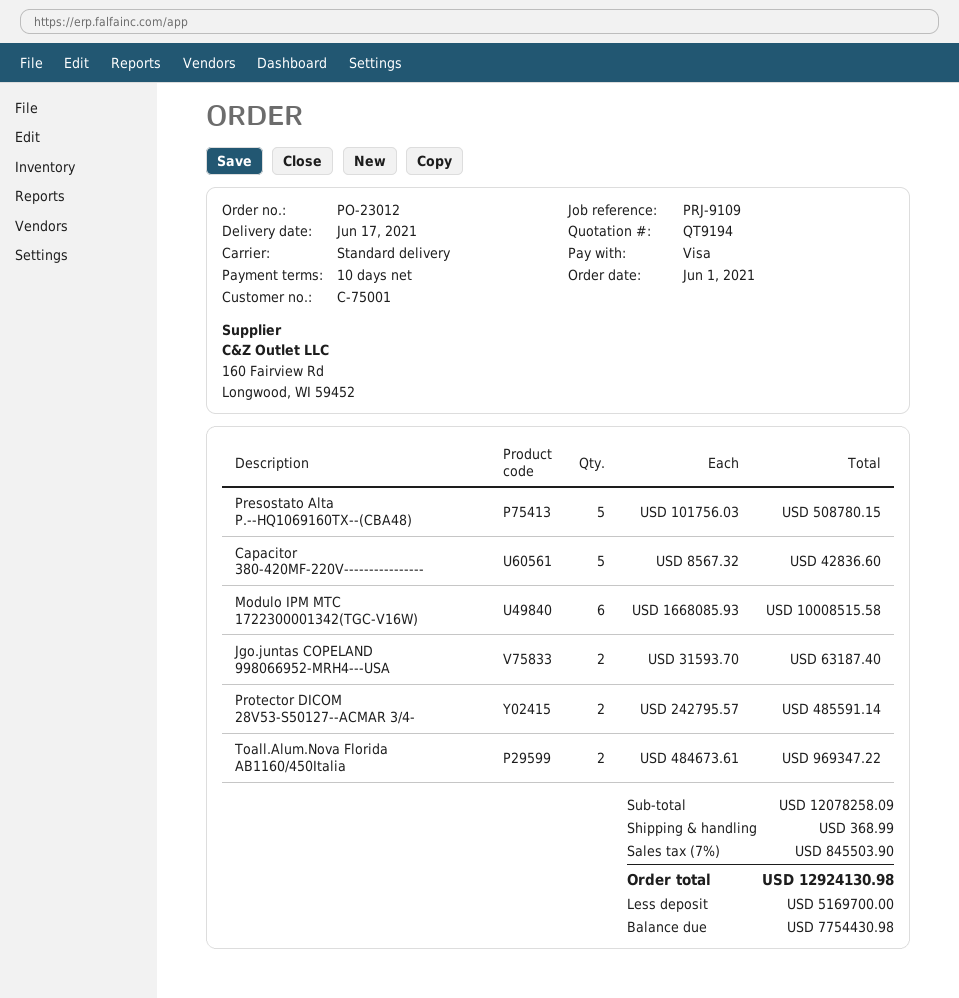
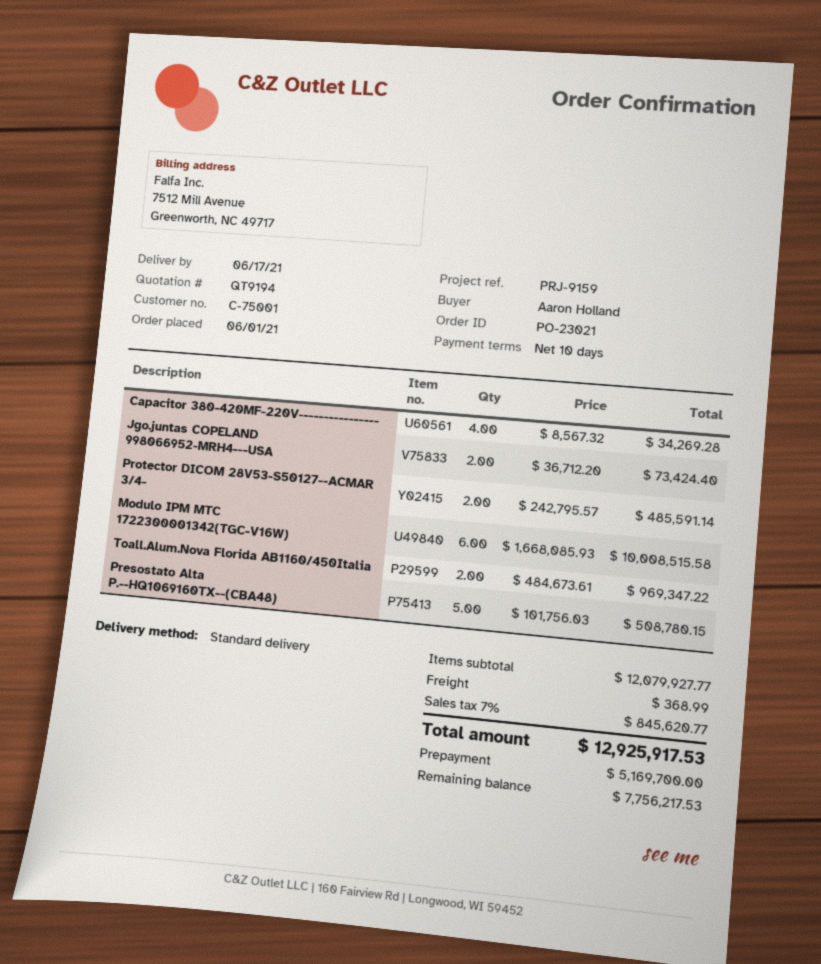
order number: PO-23012 -> PO-23021
reference: PRJ-9109 -> PRJ-9159
Capacitor 380-420MF-220V----------------: 5 x 8567.32 = 42836.60 -> 4 x 8567.32 = 34269.28
Jgo.juntas COPELAND 998066952-MRH4---USA: 2 x 31593.70 = 63187.40 -> 2 x 36712.20 = 73424.40
subtotal: 12078258.09 -> 12079927.77
tax: 7% = 845503.90 -> 7% = 845620.77
total: 12924130.98 -> 12925917.53
balance: 7754430.98 -> 7756217.53

